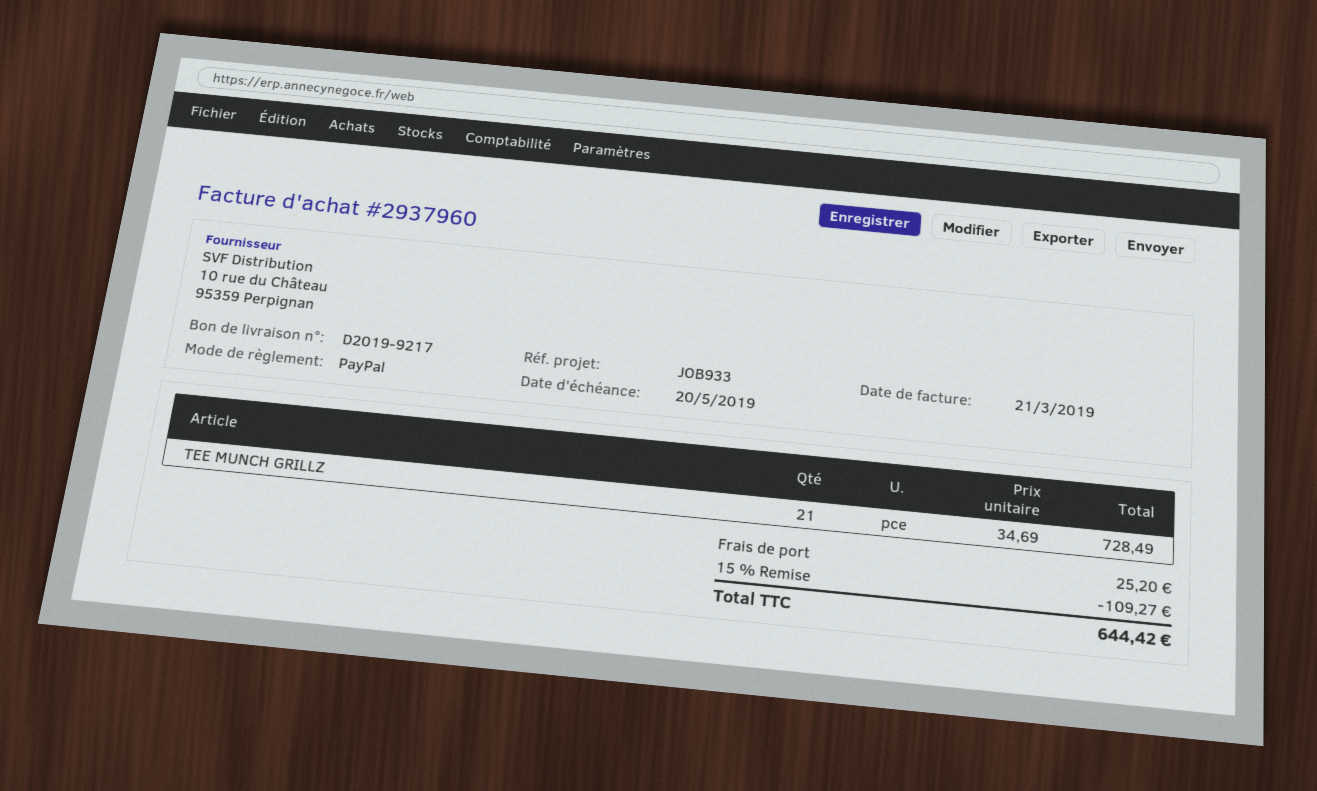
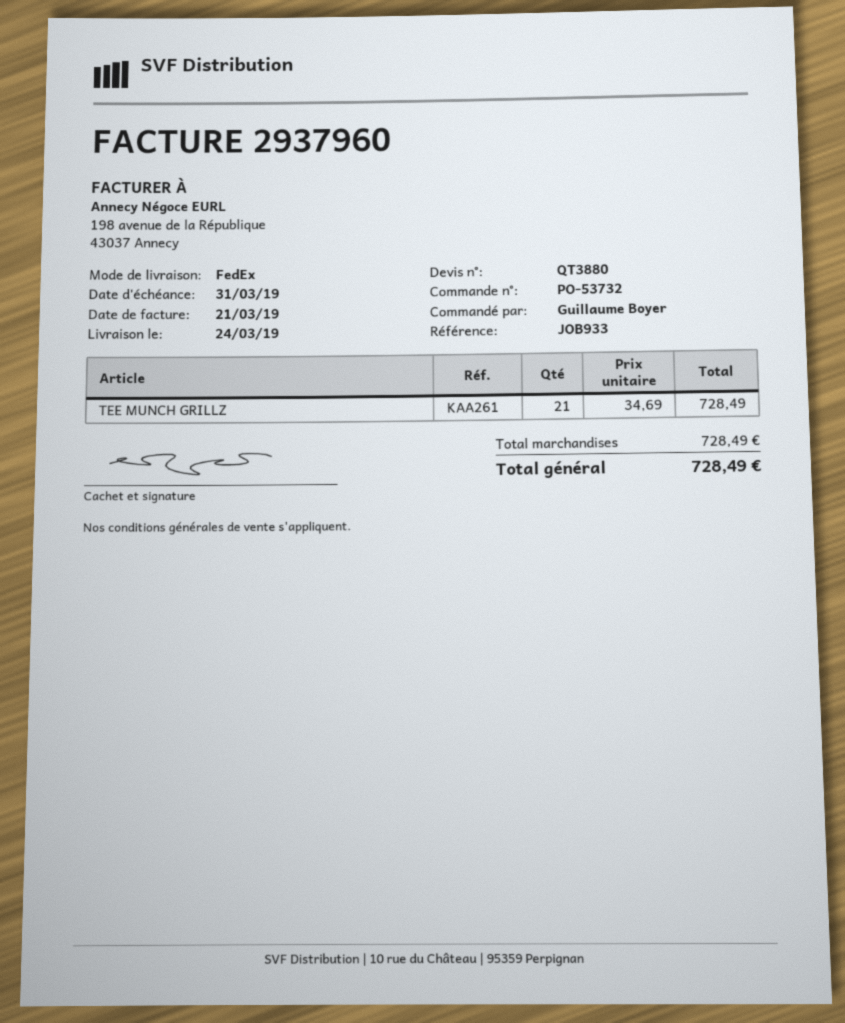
due date: 2019-05-20 -> 2019-03-31
discount: 15% = 109.27 -> none
shipping: 25.20 -> none
total: 644.42 -> 728.49

